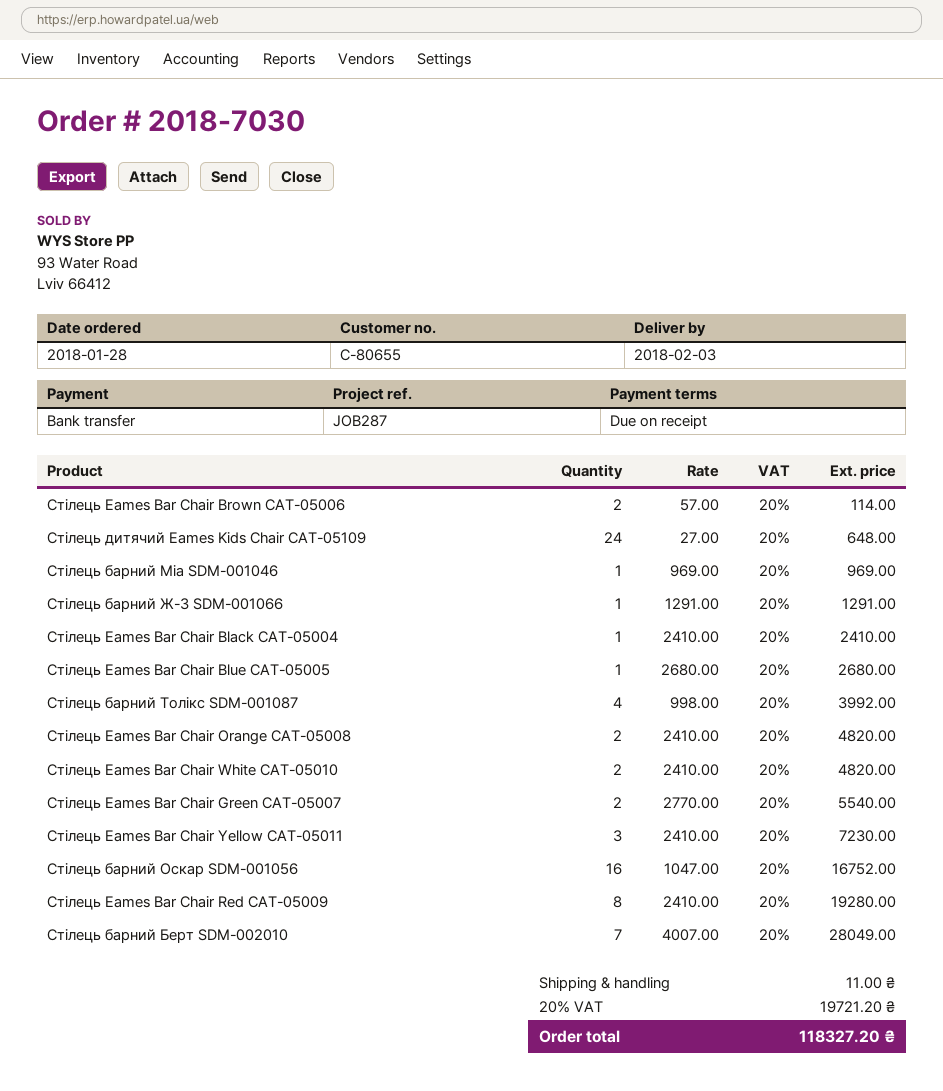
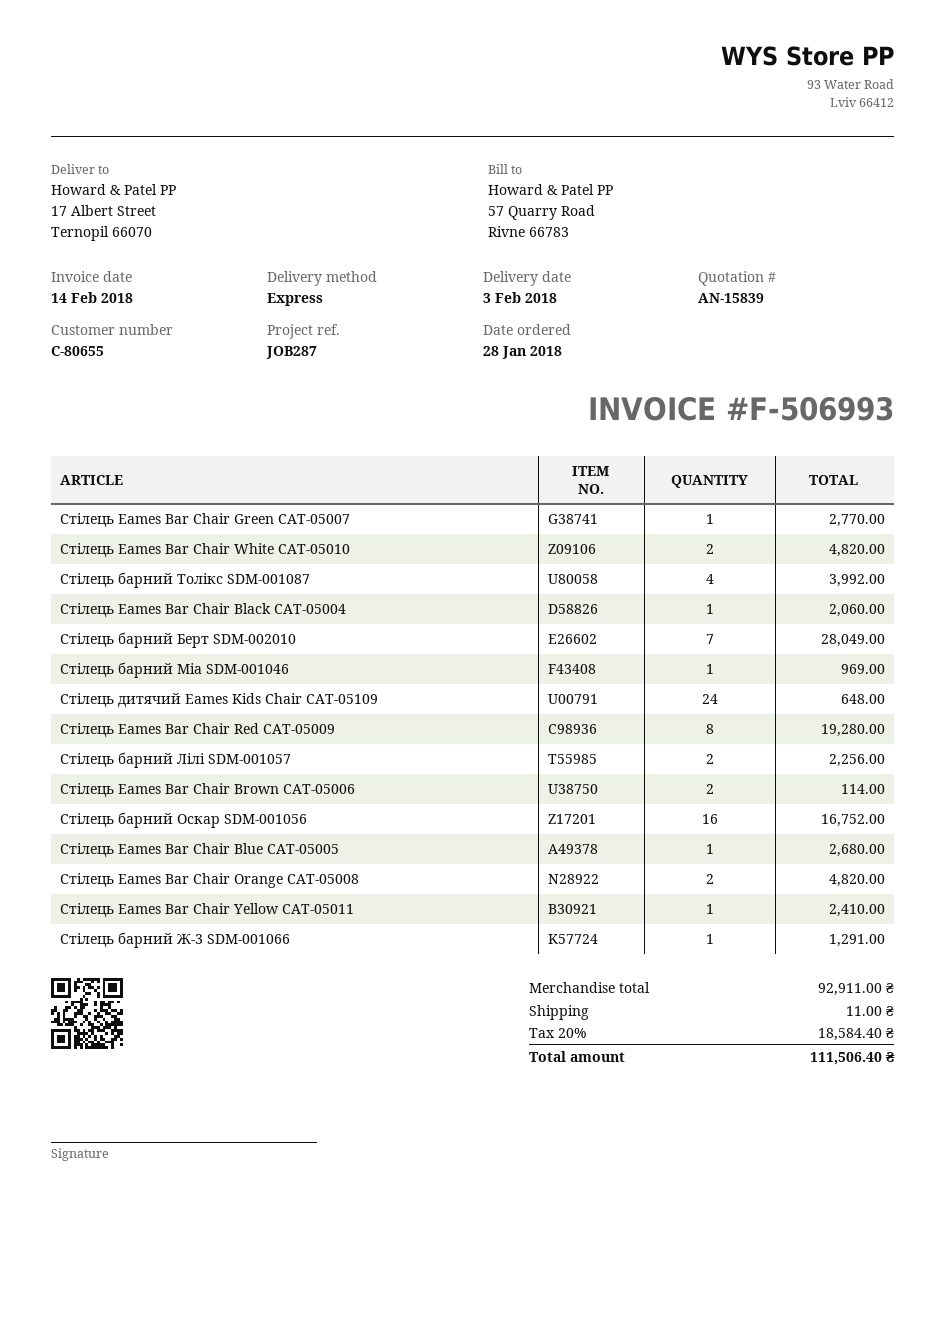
Стілець Eames Bar Chair Black CAT-05004: 1 for 2410.00 -> 1 for 2060.00
Стілець Eames Bar Chair Green CAT-05007: 2 for 5540.00 -> 1 for 2770.00
Стілець Eames Bar Chair Yellow CAT-05011: 3 for 7230.00 -> 1 for 2410.00
Стілець барний Лілі SDM-001057: none -> 2 for 2256.00
tax: 20% = 19721.20 -> 20% = 18584.40
total: 118327.20 -> 111506.40

